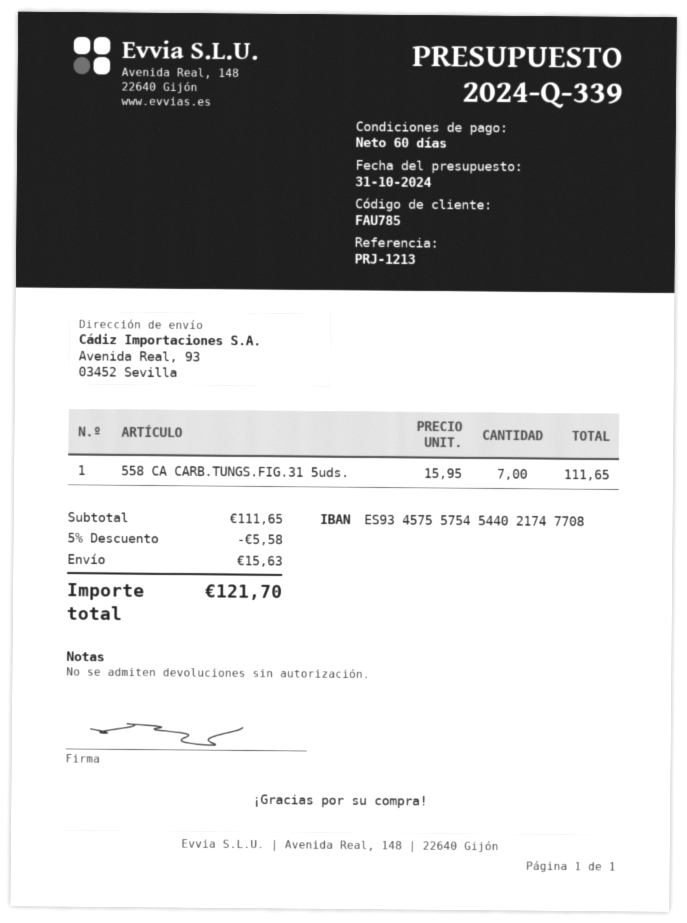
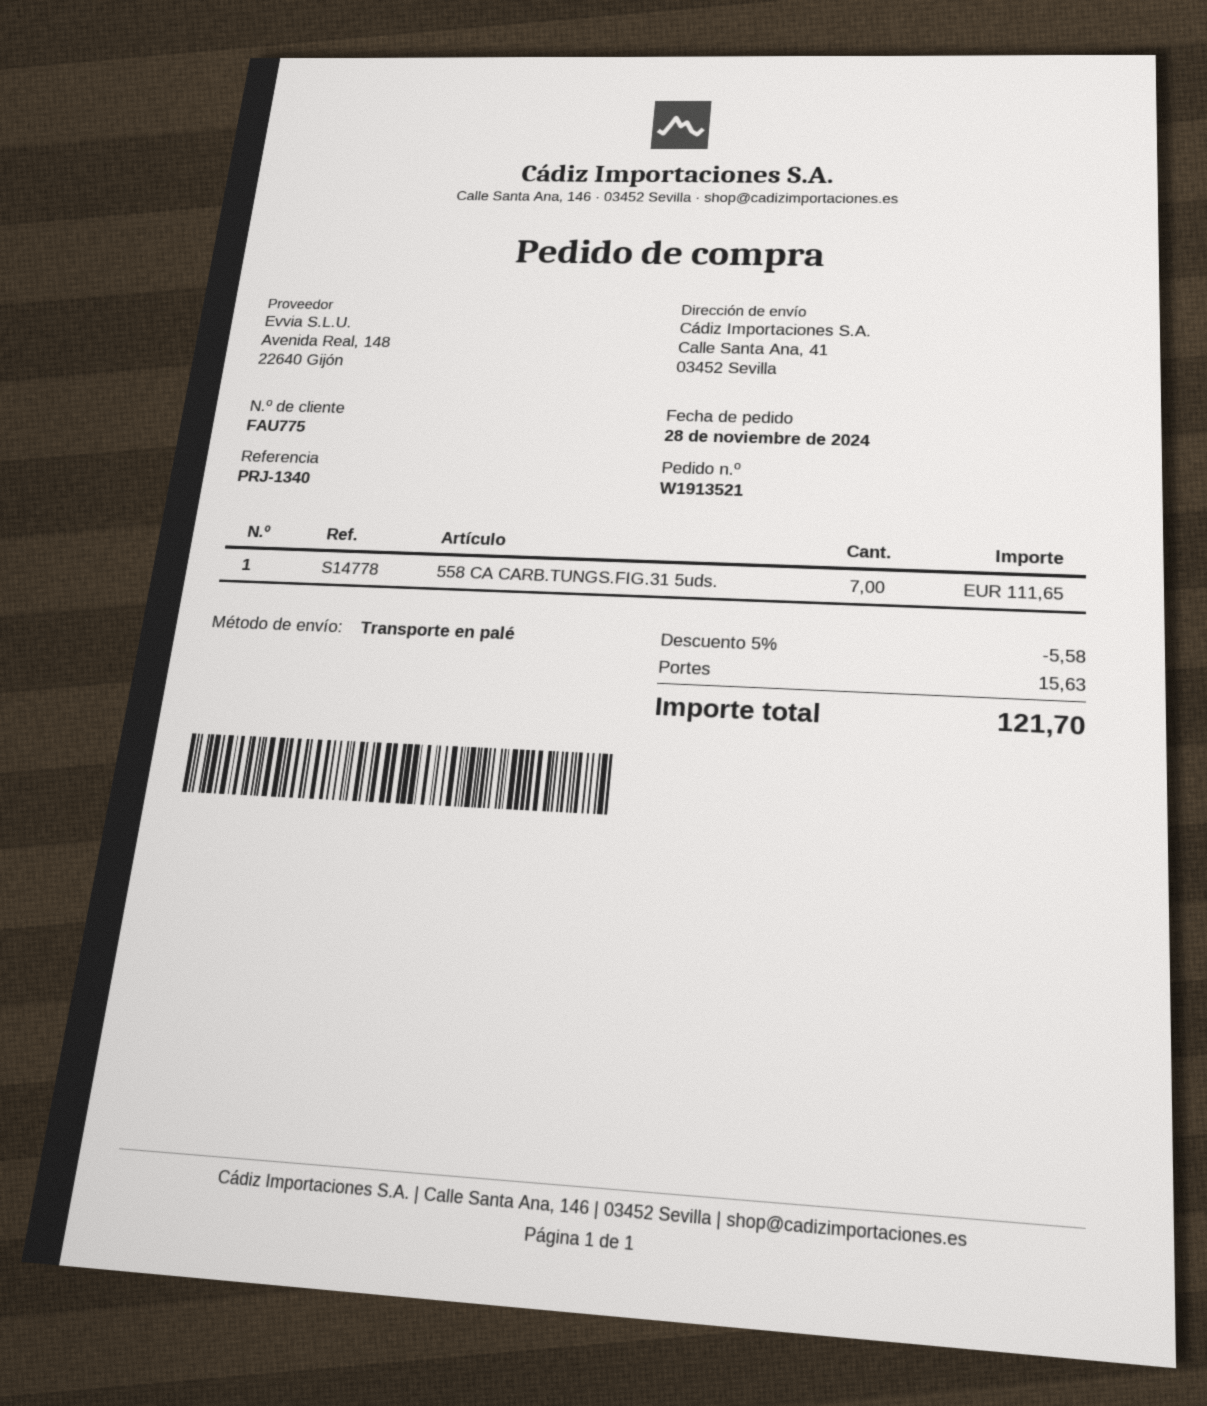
customer number: FAU785 -> FAU775
reference: PRJ-1213 -> PRJ-1340
ship to: Avenida Real, 93, 03452 Sevilla -> Calle Santa Ana, 41, 03452 Sevilla

